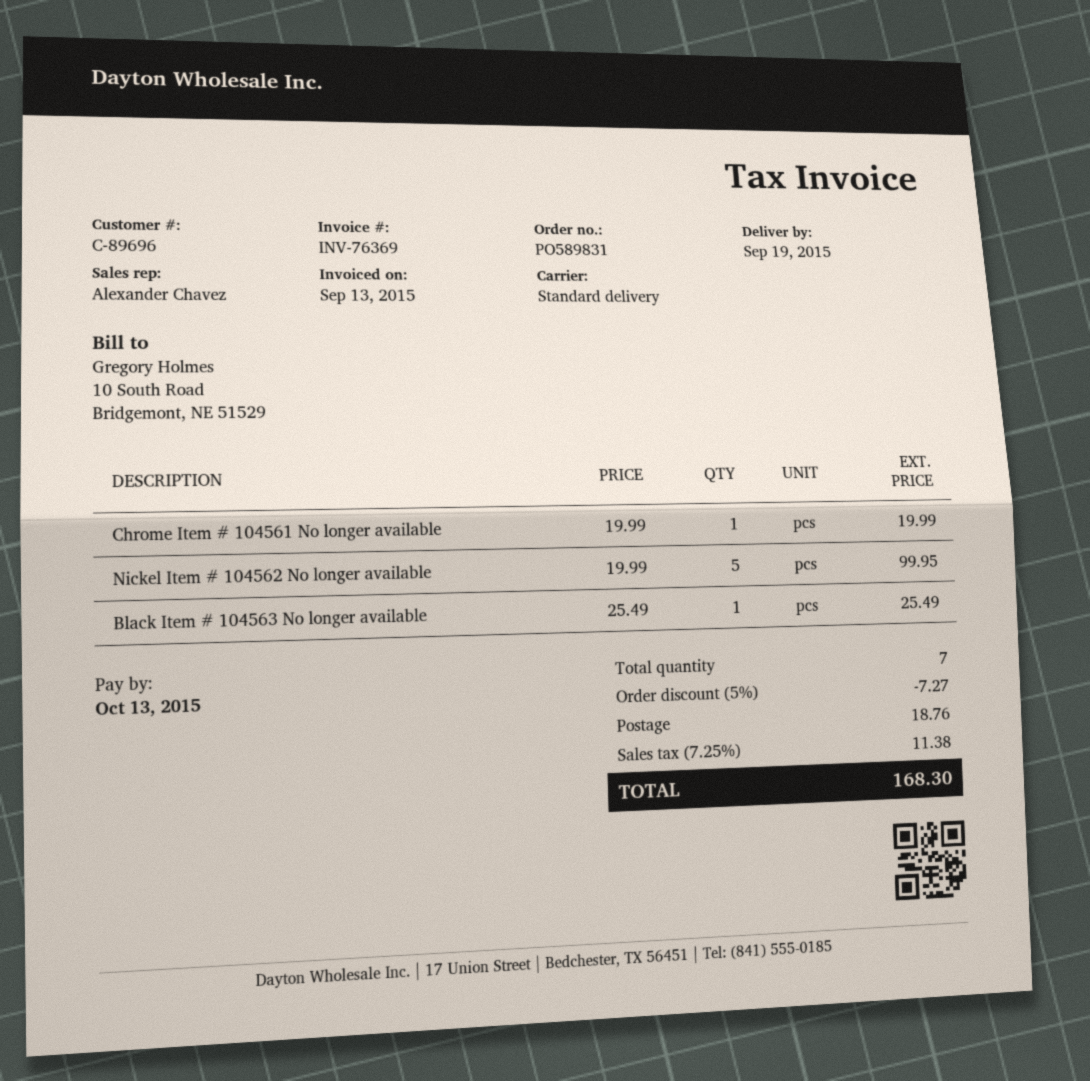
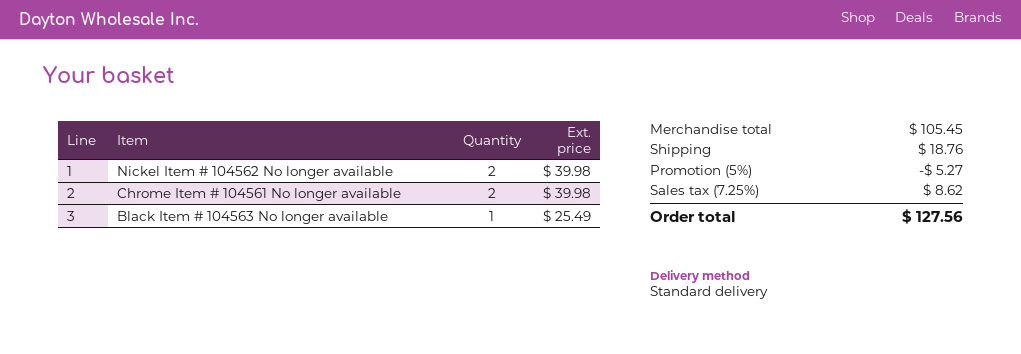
Chrome Item # 104561 No longer available: 1 for 19.99 -> 2 for 39.98
Nickel Item # 104562 No longer available: 5 for 99.95 -> 2 for 39.98
discount: 5% = 7.27 -> 5% = 5.27
tax: 7.25% = 11.38 -> 7.25% = 8.62
total: 168.30 -> 127.56

